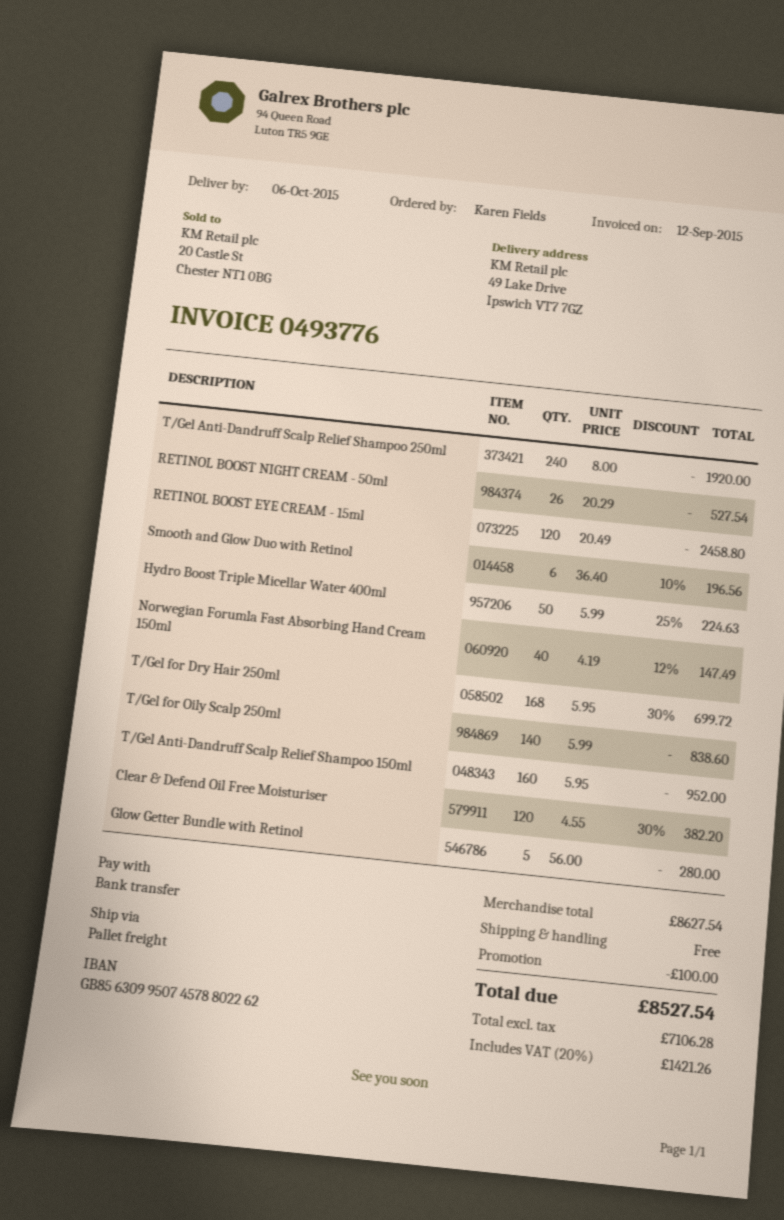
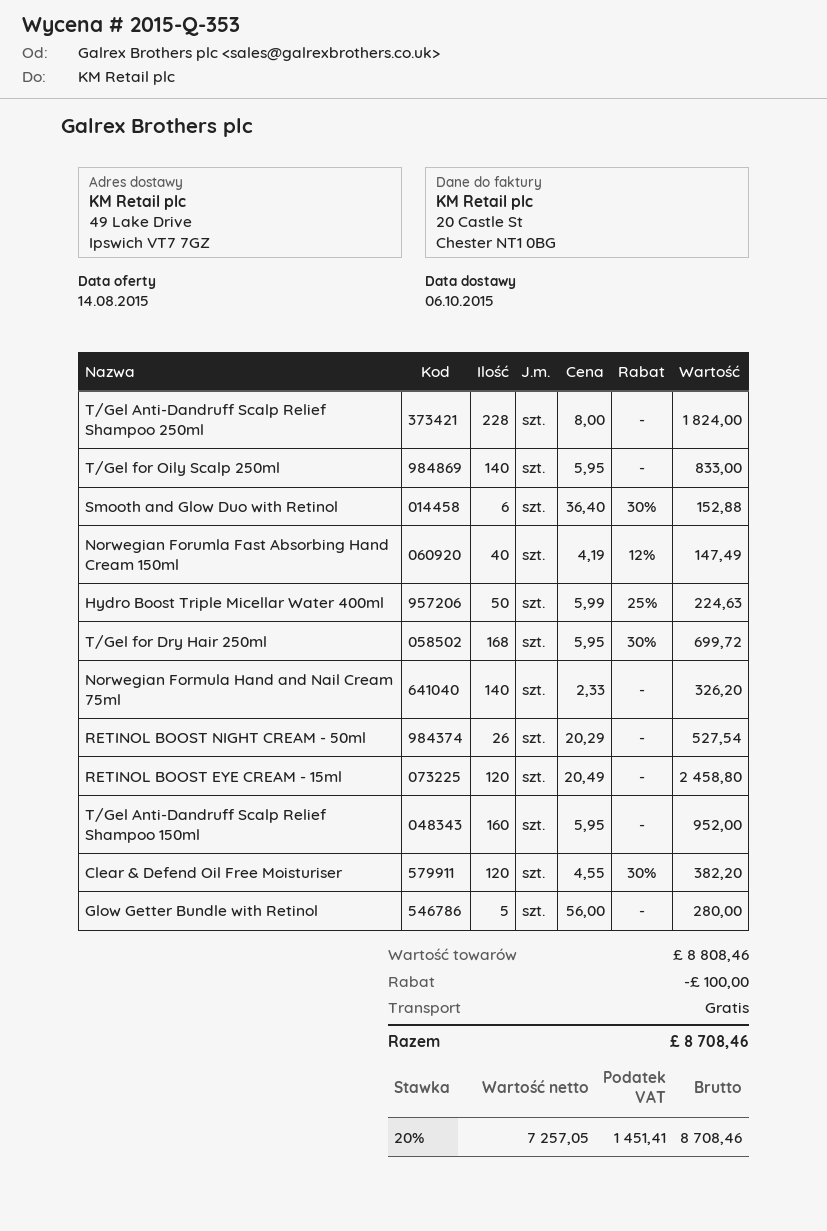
T/Gel Anti-Dandruff Scalp Relief Shampoo 250ml: 240 x 8.00 = 1920.00 -> 228 x 8.00 = 1824.00
Smooth and Glow Duo with Retinol: 6 x 36.40 - 10% = 196.56 -> 6 x 36.40 - 30% = 152.88
T/Gel for Oily Scalp 250ml: 140 x 5.99 = 838.60 -> 140 x 5.95 = 833.00
Norwegian Formula Hand and Nail Cream 75ml: none -> 140 x 2.33 = 326.20
subtotal: 8627.54 -> 8808.46
net: 7106.28 -> 7257.05
tax: 20% = 1421.26 -> 20% = 1451.41
total: 8527.54 -> 8708.46

